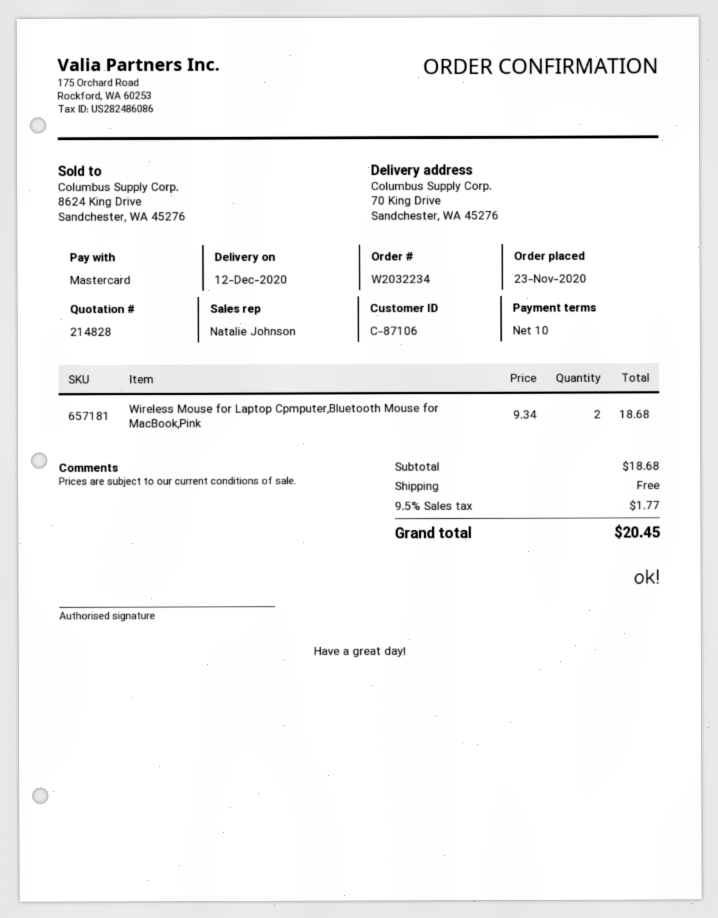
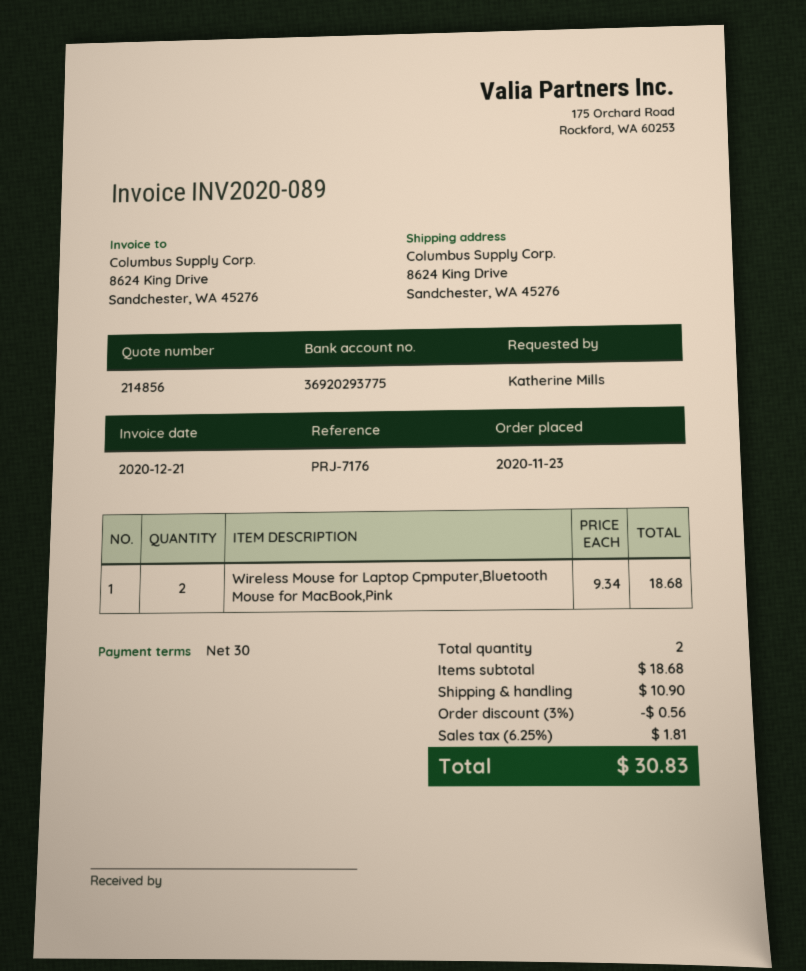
quote number: 214828 -> 214856
payment terms: 10 days -> 30 days
ship to: 70 King Drive, Sandchester, WA 45276 -> 8624 King Drive, Sandchester, WA 45276
discount: none -> 3% = 0.56
shipping: 0.00 -> 10.90
tax: 9.5% = 1.77 -> 6.25% = 1.81
total: 20.45 -> 30.83

